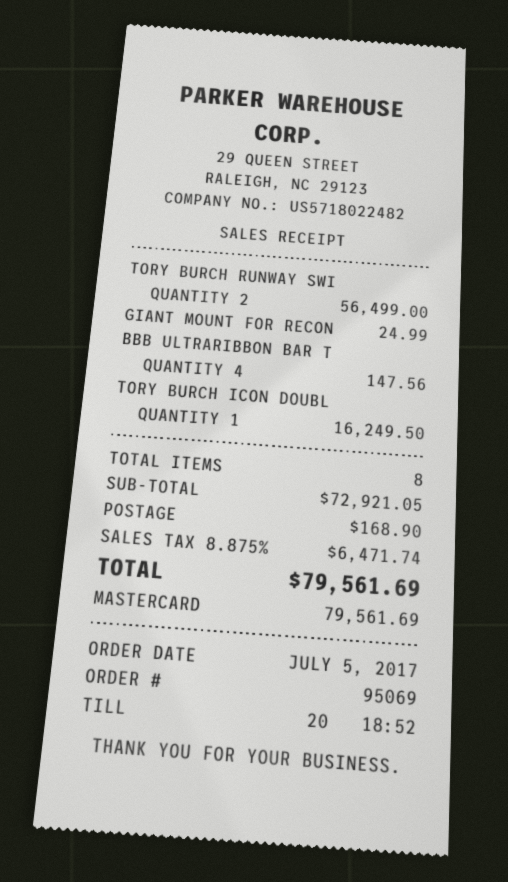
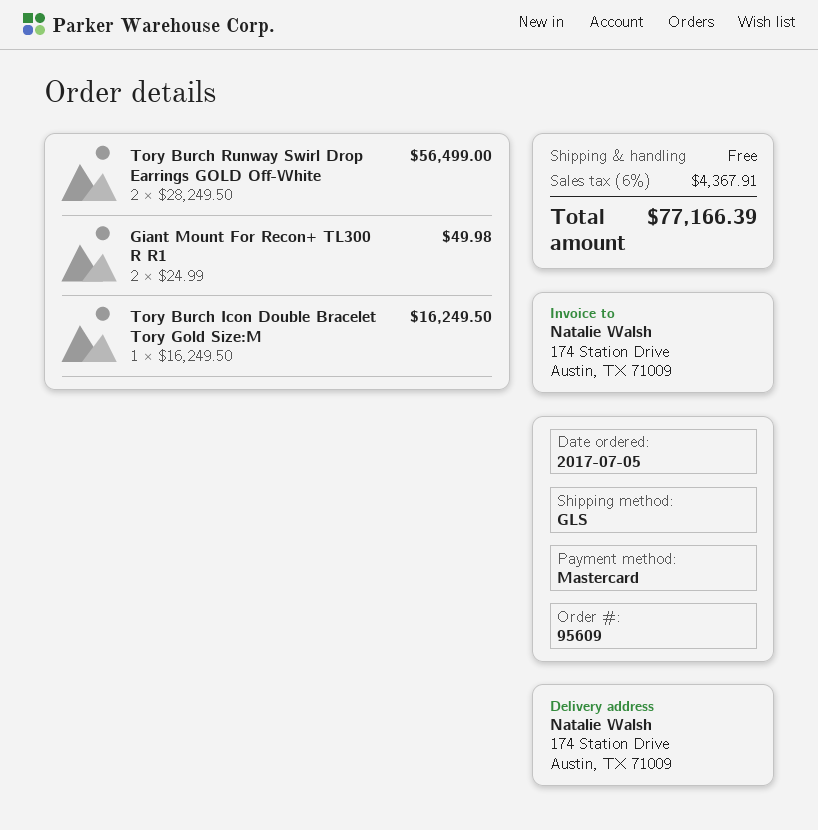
order number: 95069 -> 95609
GIANT MOUNT FOR RECON: 1 for 24.99 -> 2 for 49.98
BBB ULTRARIBBON BAR T: 4 for 147.56 -> none
shipping: 168.90 -> 0.00
tax: 8.875% = 6471.74 -> 6% = 4367.91
total: 79561.69 -> 77166.39

